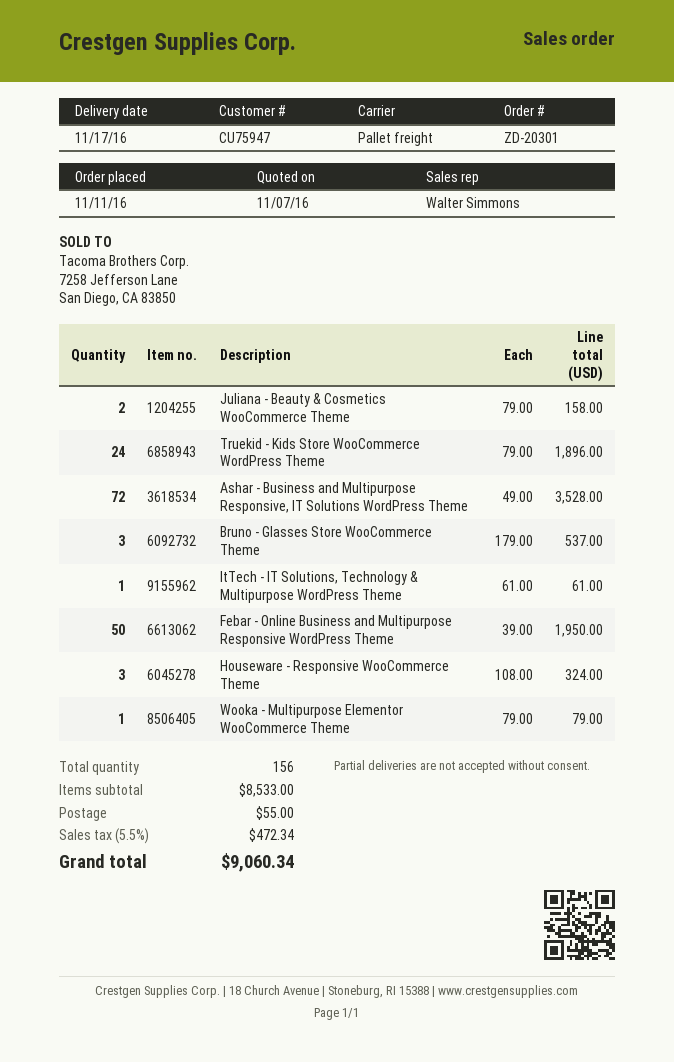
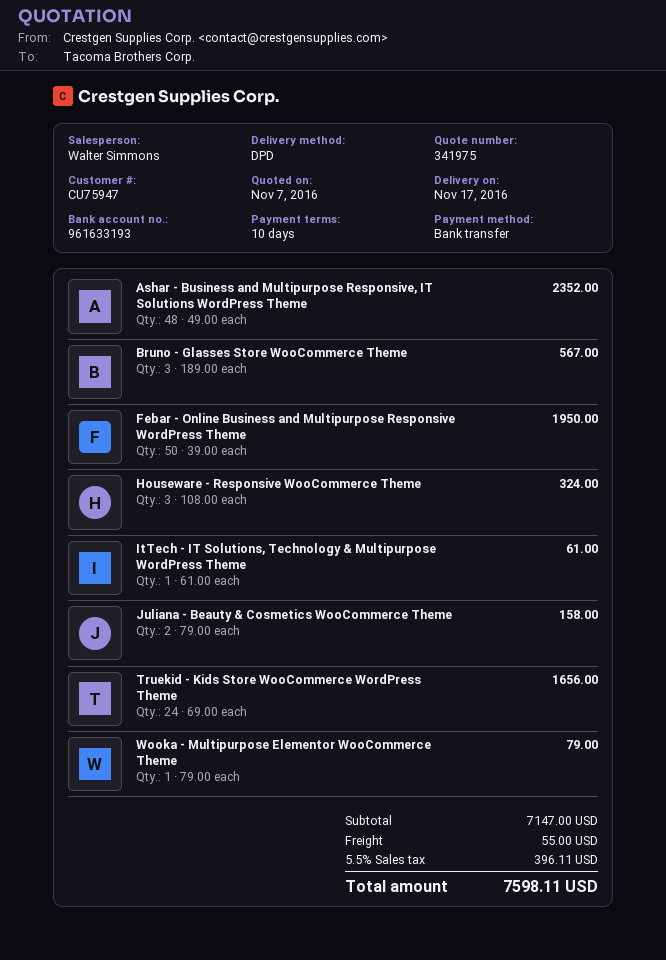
shipping method: pallet freight -> DPD
Truekid - Kids Store WooCommerce WordPress Theme: 24 x 79.00 = 1896.00 -> 24 x 69.00 = 1656.00
Ashar - Business and Multipurpose Responsive, IT Solutions WordPress Theme: 72 x 49.00 = 3528.00 -> 48 x 49.00 = 2352.00
Bruno - Glasses Store WooCommerce Theme: 3 x 179.00 = 537.00 -> 3 x 189.00 = 567.00
subtotal: 8533.00 -> 7147.00
tax: 5.5% = 472.34 -> 5.5% = 396.11
total: 9060.34 -> 7598.11

